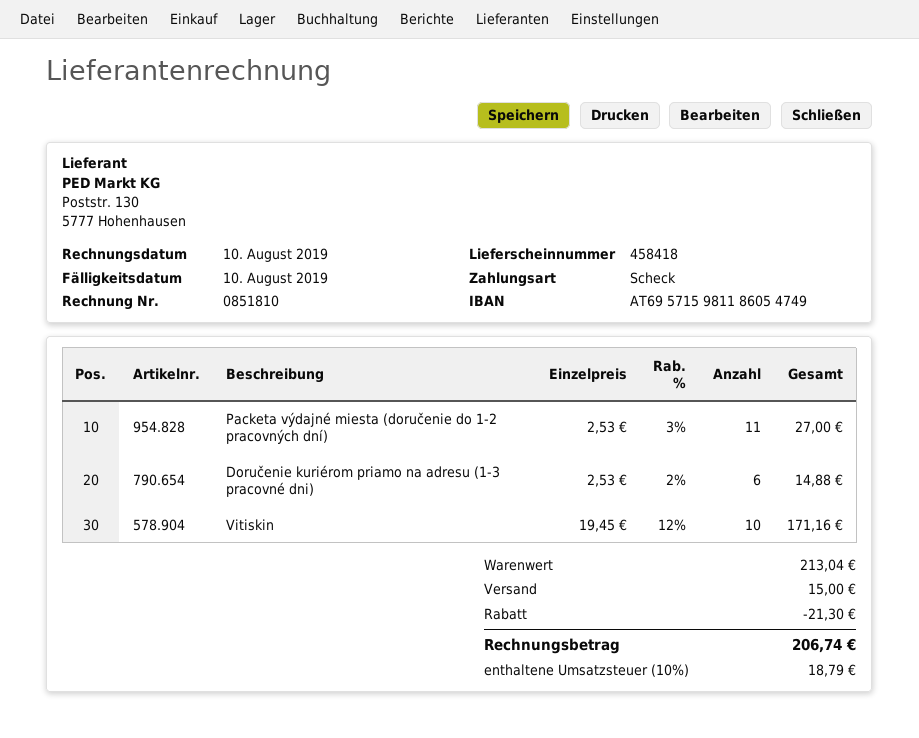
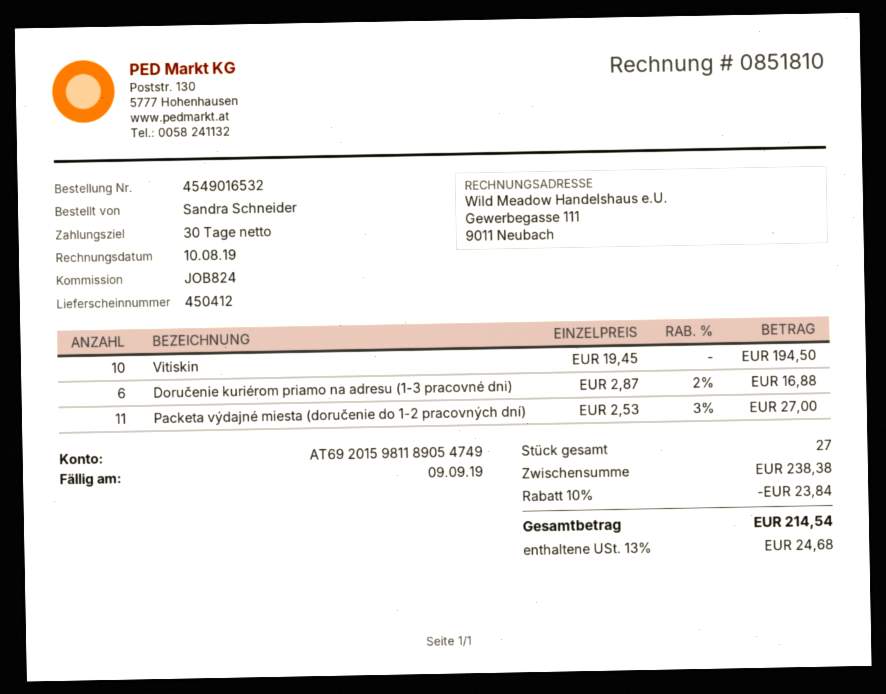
delivery note number: 458418 -> 450412
due date: 2019-08-10 -> 2019-09-09
bank account: AT695715981186054749 -> AT692015981189054749
Doručenie kuriérom priamo na adresu (1-3 pracovné dni): 6 x 2.53 - 2% = 14.88 -> 6 x 2.87 - 2% = 16.88
Vitiskin: 10 x 19.45 - 12% = 171.16 -> 10 x 19.45 = 194.50
subtotal: 213.04 -> 238.38
discount: 21.30 -> 23.84
shipping: 15.00 -> none
tax: 10% = 18.79 -> 13% = 24.68
total: 206.74 -> 214.54

